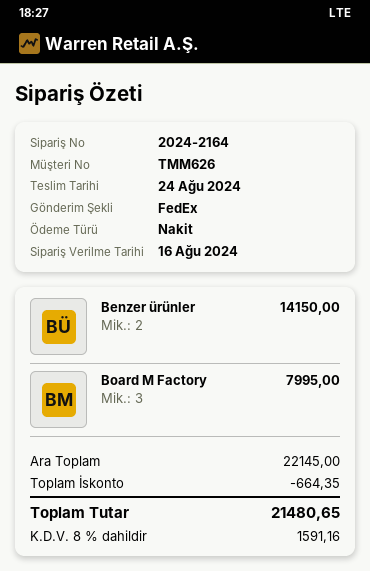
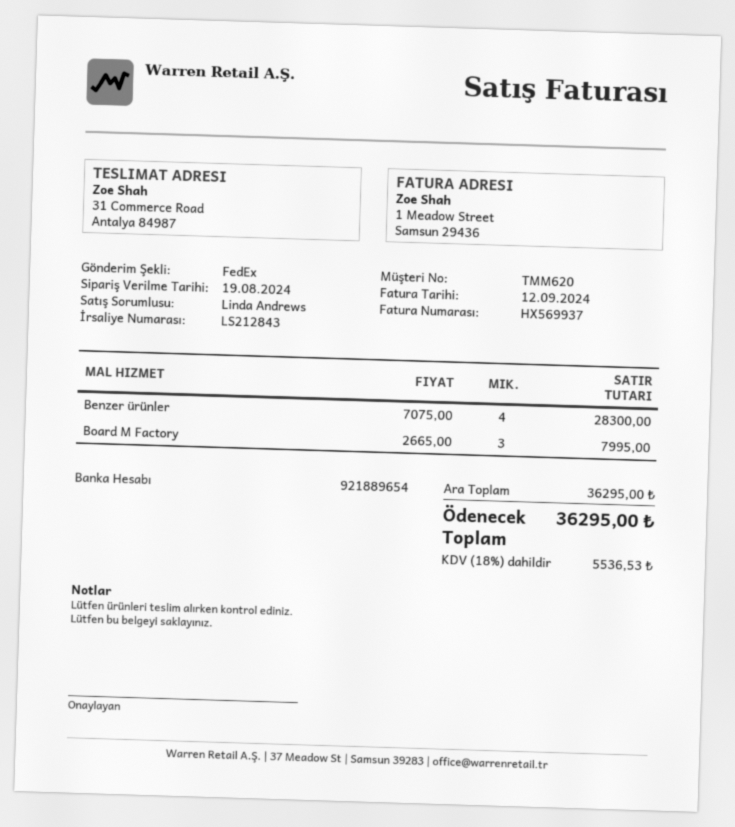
order date: 2024-08-16 -> 2024-08-19
customer number: TMM626 -> TMM620
Benzer ürünler: 2 for 14150.00 -> 4 for 28300.00
subtotal: 22145.00 -> 36295.00
discount: 664.35 -> none
tax: 8% = 1591.16 -> 18% = 5536.53
total: 21480.65 -> 36295.00

